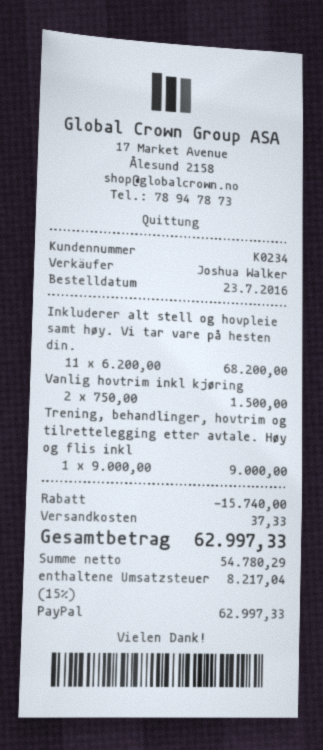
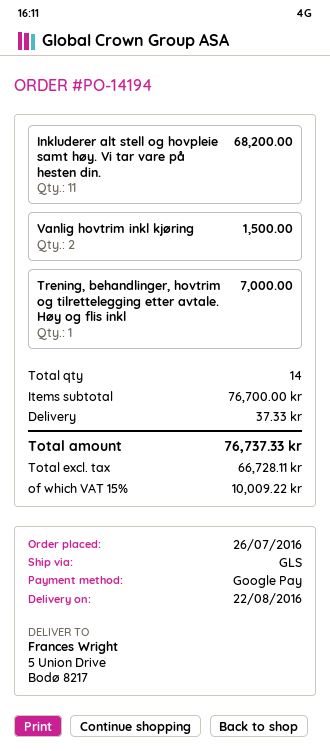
order date: 2016-07-23 -> 2016-07-26
payment method: PayPal -> Google Pay
Trening, behandlinger, hovtrim og tilrettelegging etter avtale. Høy og flis inkl: 1 for 9000.00 -> 1 for 7000.00
discount: 15740.00 -> none
net: 54780.29 -> 66728.11
tax: 15% = 8217.04 -> 15% = 10009.22
total: 62997.33 -> 76737.33

